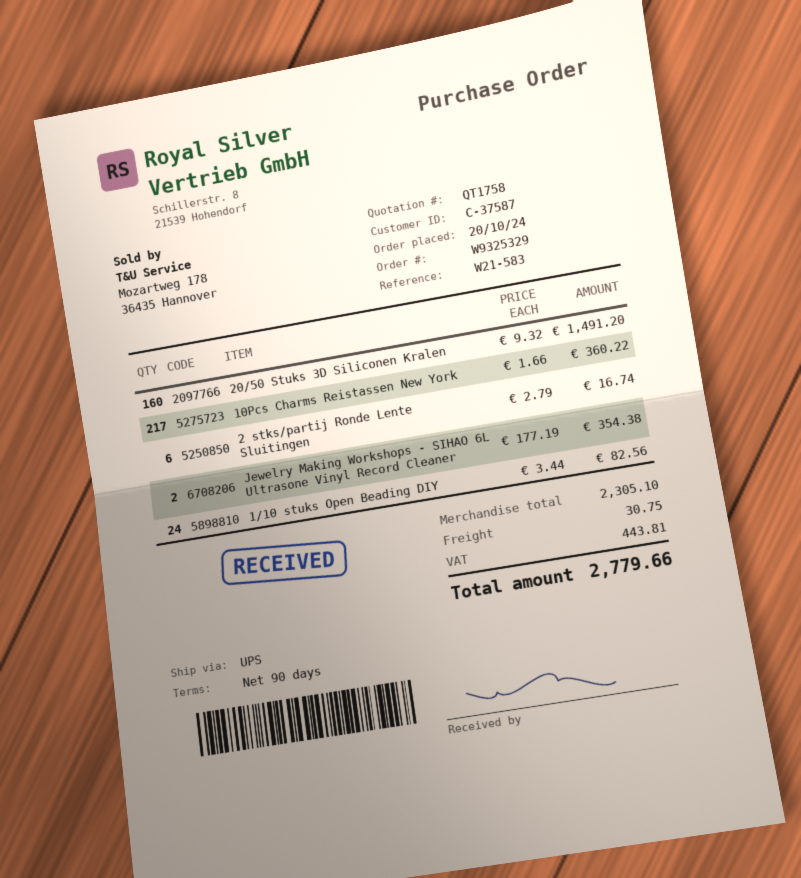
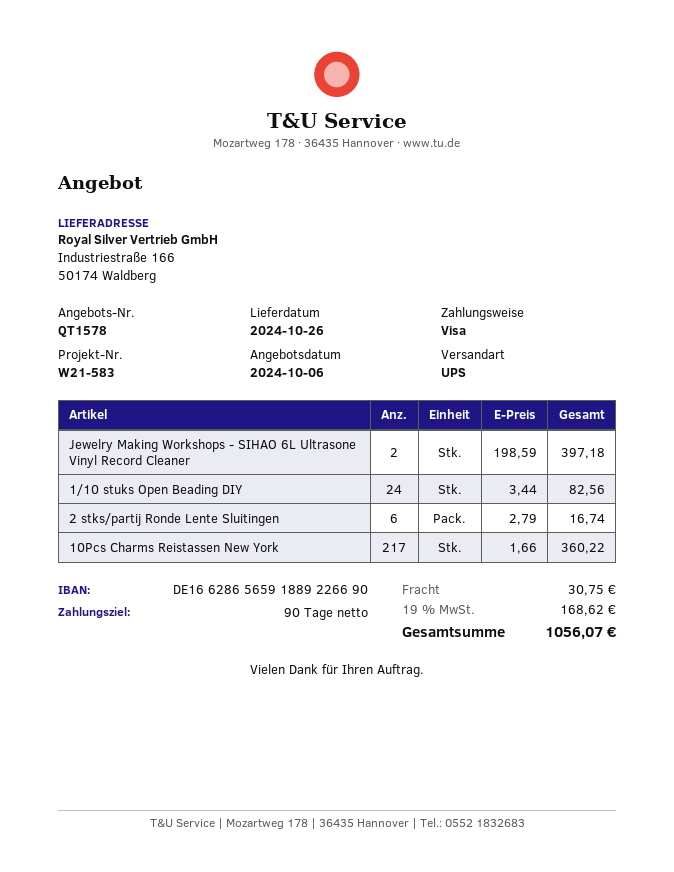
quote number: QT1758 -> QT1578
20/50 Stuks 3D Siliconen Kralen: 160 x 9.32 = 1491.20 -> none
Jewelry Making Workshops - SIHAO 6L Ultrasone Vinyl Record Cleaner: 2 x 177.19 = 354.38 -> 2 x 198.59 = 397.18
tax: 443.81 -> 168.62
total: 2779.66 -> 1056.07

